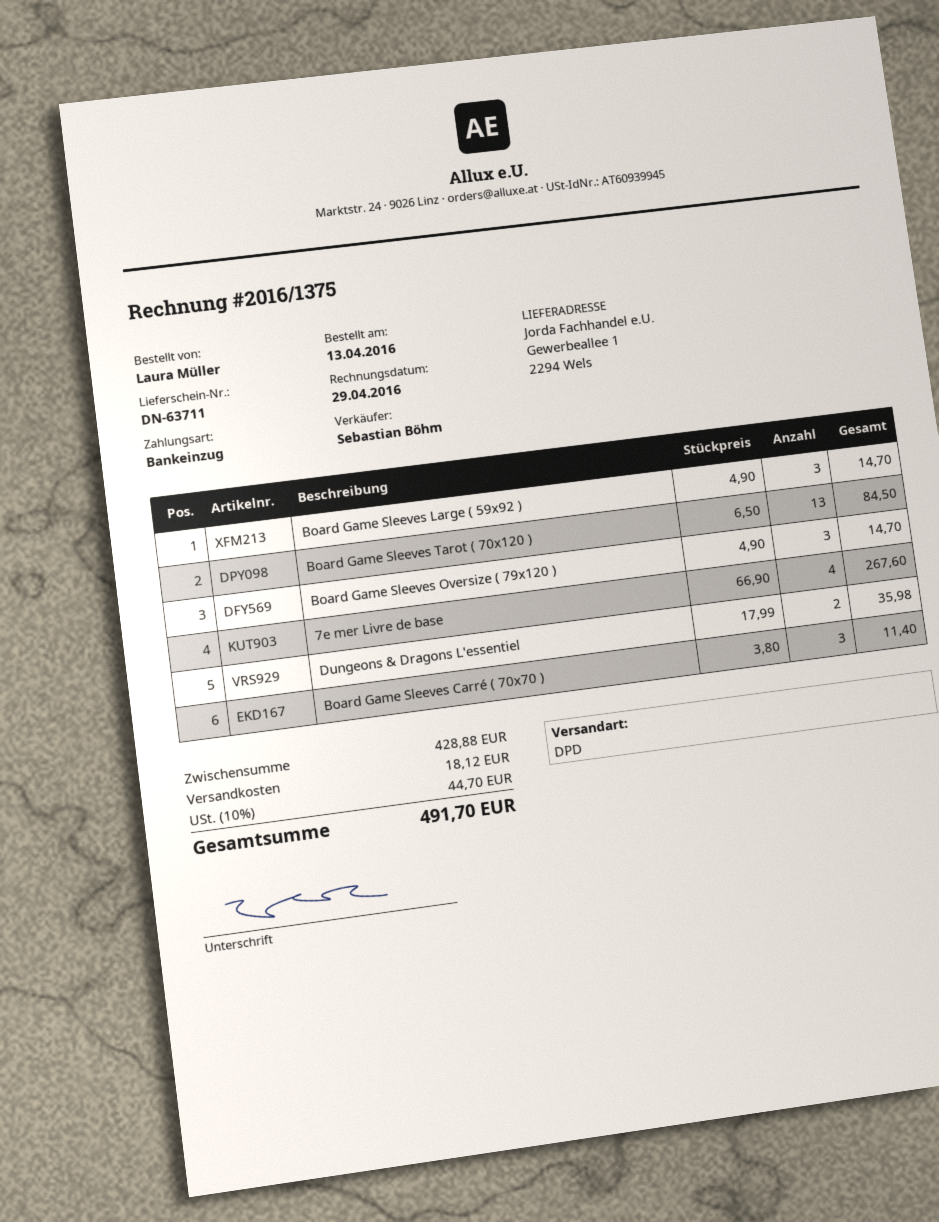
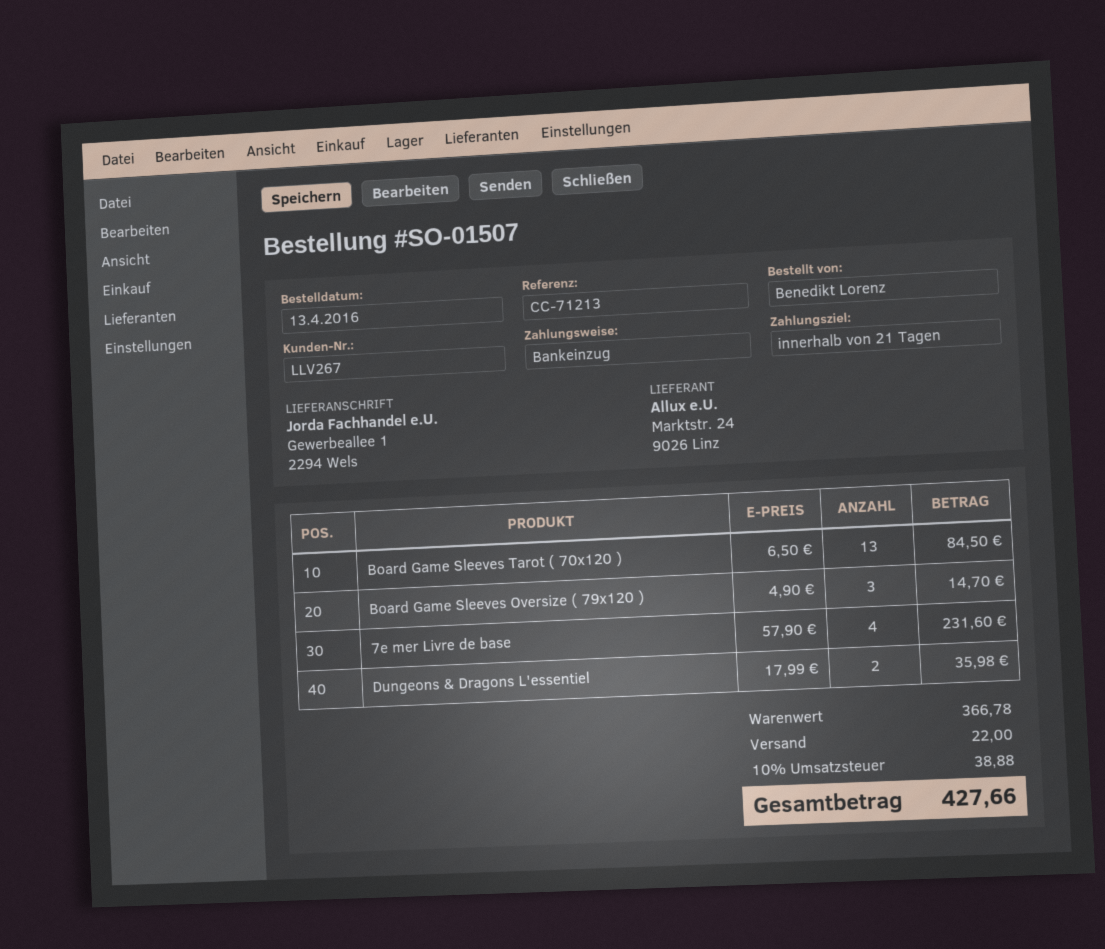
ordered by: Laura Müller -> Benedikt Lorenz
Board Game Sleeves Large ( 59x92 ): 3 x 4.90 = 14.70 -> none
7e mer Livre de base: 4 x 66.90 = 267.60 -> 4 x 57.90 = 231.60
Board Game Sleeves Carré ( 70x70 ): 3 x 3.80 = 11.40 -> none
subtotal: 428.88 -> 366.78
shipping: 18.12 -> 22.00
tax: 10% = 44.70 -> 10% = 38.88
total: 491.70 -> 427.66

